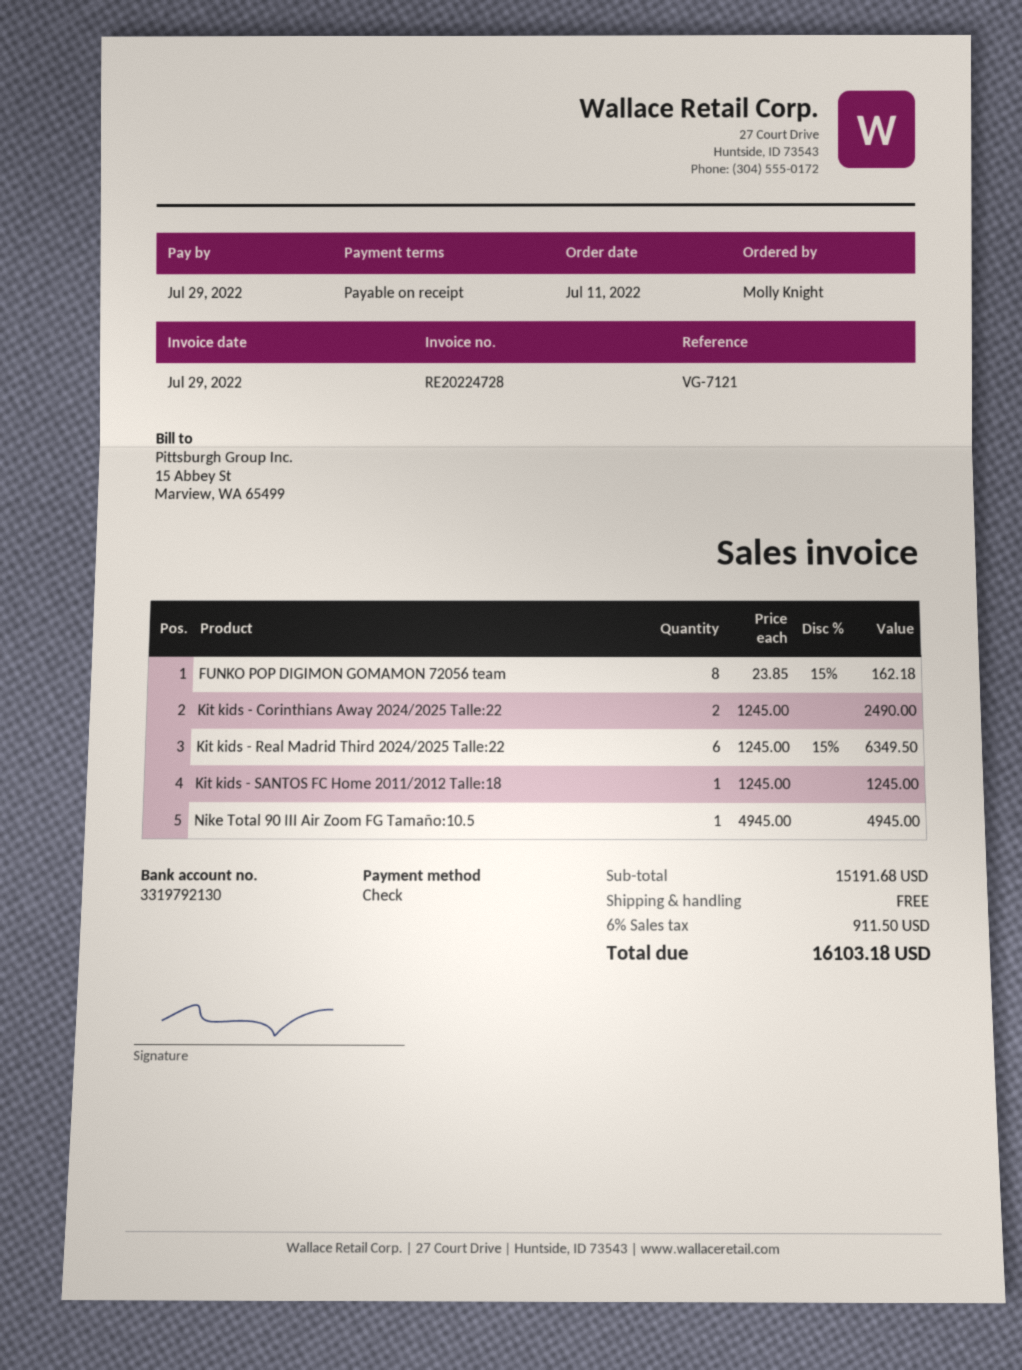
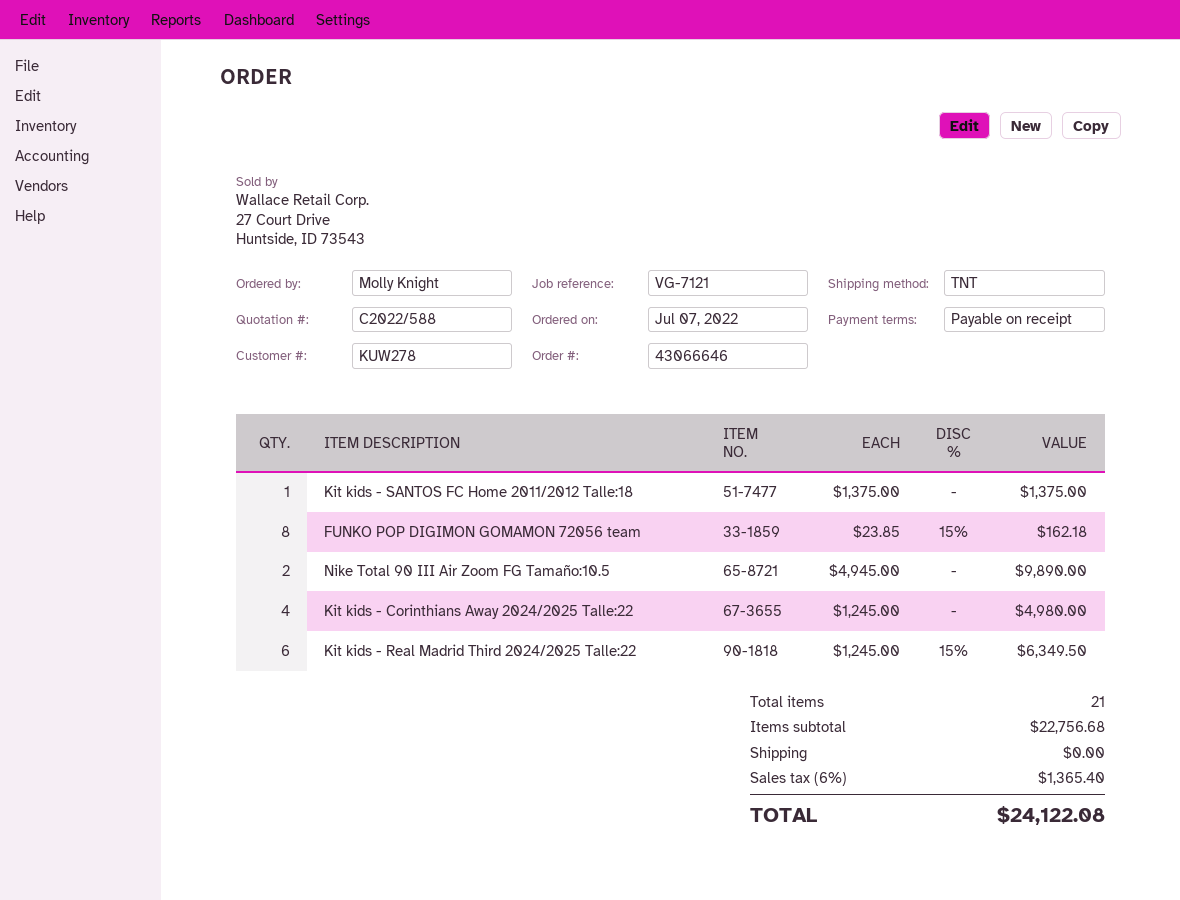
order date: 2022-07-11 -> 2022-07-07
Kit kids - Corinthians Away 2024/2025 Talle:22: 2 x 1245.00 = 2490.00 -> 4 x 1245.00 = 4980.00
Kit kids - SANTOS FC Home 2011/2012 Talle:18: 1 x 1245.00 = 1245.00 -> 1 x 1375.00 = 1375.00
Nike Total 90 III Air Zoom FG Tamaño:10.5: 1 x 4945.00 = 4945.00 -> 2 x 4945.00 = 9890.00
subtotal: 15191.68 -> 22756.68
tax: 6% = 911.50 -> 6% = 1365.40
total: 16103.18 -> 24122.08

